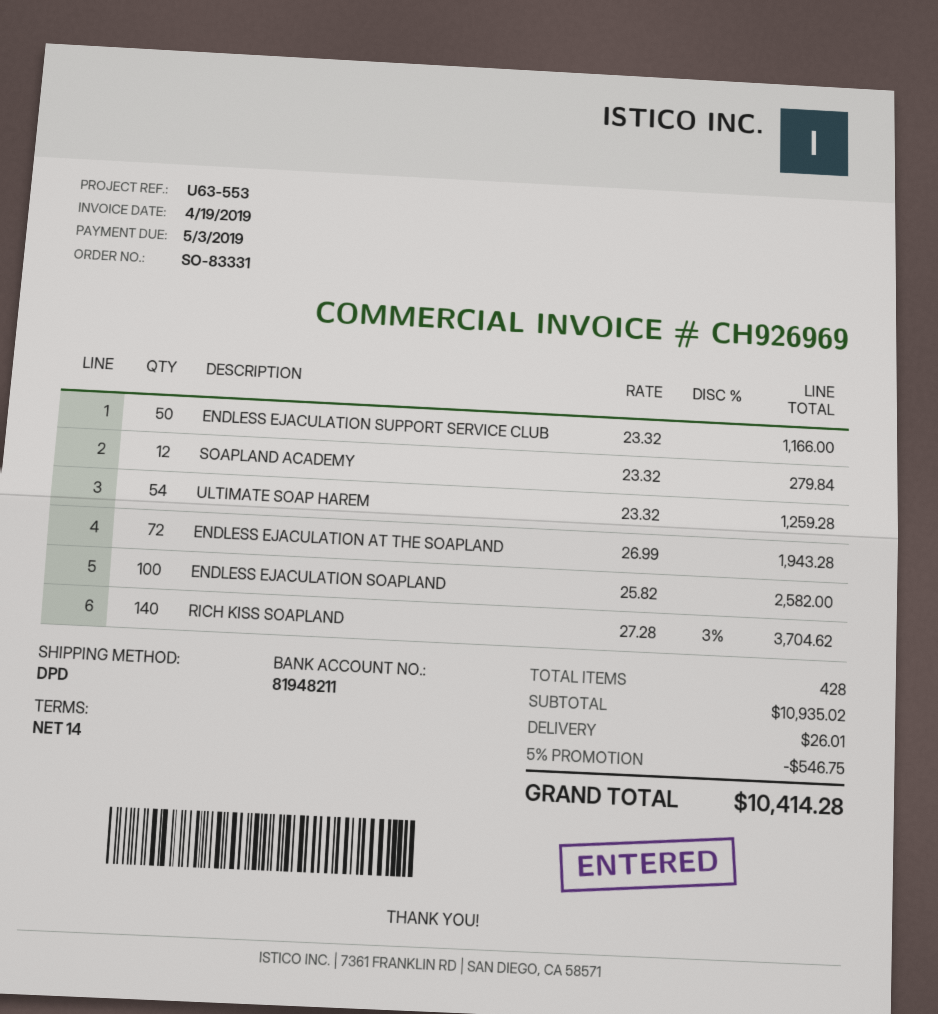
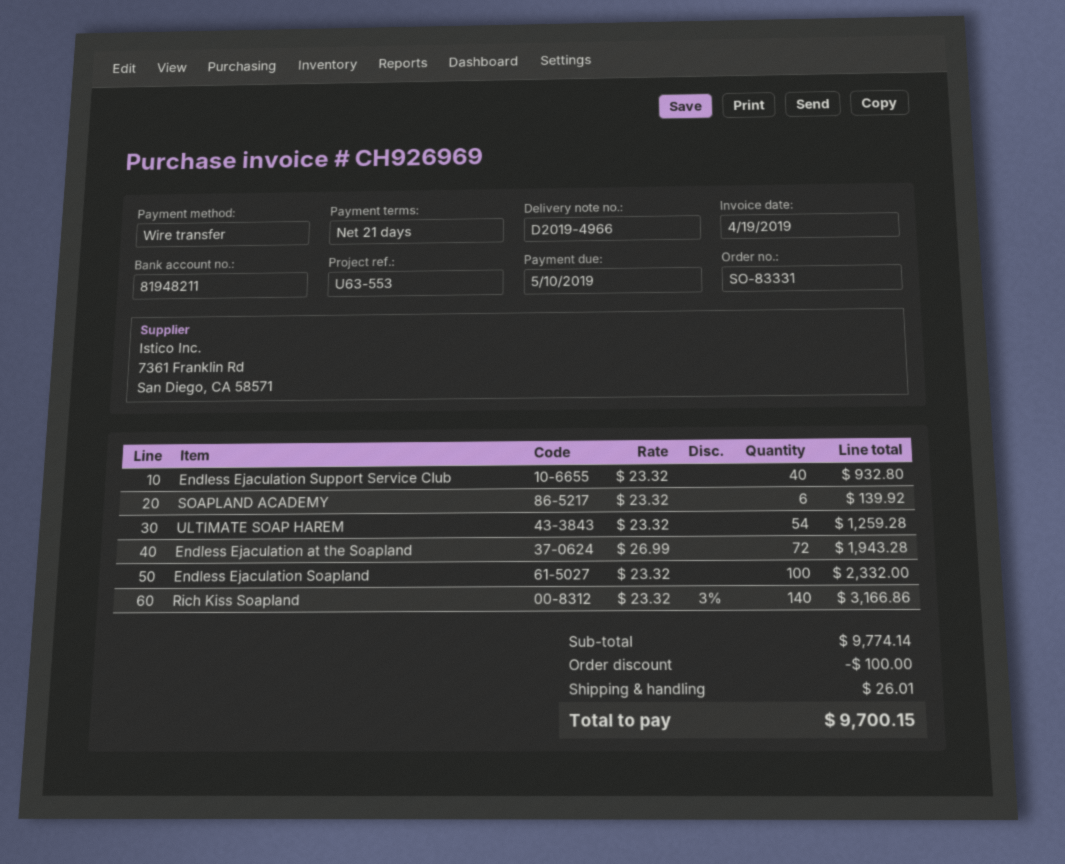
payment terms: 14 days -> 21 days
due date: 2019-05-03 -> 2019-05-10
ENDLESS EJACULATION SUPPORT SERVICE CLUB: 50 x 23.32 = 1166.00 -> 40 x 23.32 = 932.80
SOAPLAND ACADEMY: 12 x 23.32 = 279.84 -> 6 x 23.32 = 139.92
ENDLESS EJACULATION SOAPLAND: 100 x 25.82 = 2582.00 -> 100 x 23.32 = 2332.00
RICH KISS SOAPLAND: 140 x 27.28 - 3% = 3704.62 -> 140 x 23.32 - 3% = 3166.86
subtotal: 10935.02 -> 9774.14
discount: 546.75 -> 100.00
total: 10414.28 -> 9700.15

